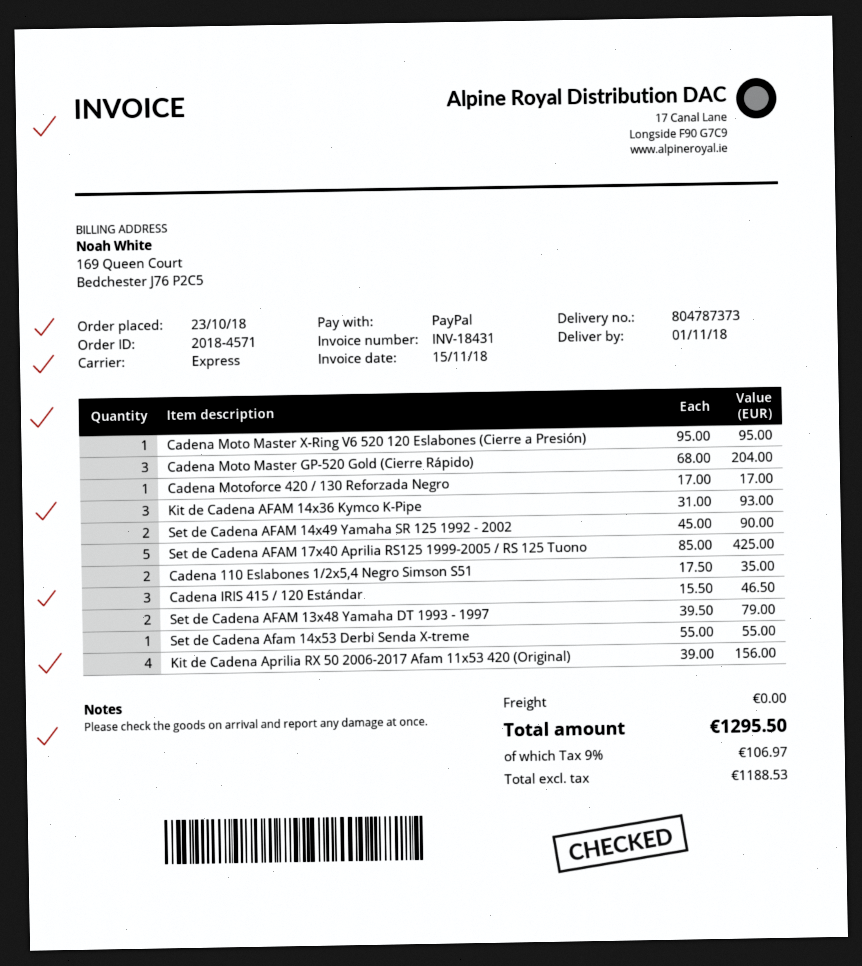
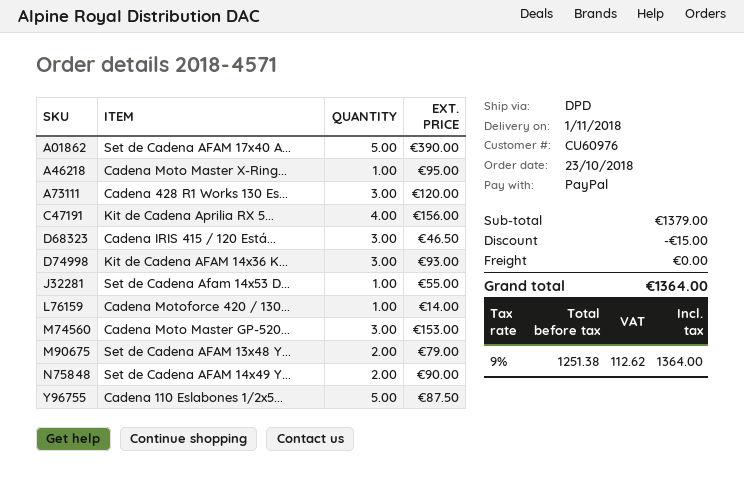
shipping method: express -> DPD
Cadena Moto Master GP-520 Gold (Cierre Rápido): 3 for 204.00 -> 3 for 153.00
Cadena Motoforce 420 / 130 Reforzada Negro: 1 for 17.00 -> 1 for 14.00
Set de Cadena AFAM 17x40 Aprilia RS125 1999-2005 / RS 125 Tuono: 5 for 425.00 -> 5 for 390.00
Cadena 110 Eslabones 1/2x5,4 Negro Simson S51: 2 for 35.00 -> 5 for 87.50
Cadena 428 R1 Works 130 Es...: none -> 3 for 120.00
discount: none -> 15.00
net: 1188.53 -> 1251.38
tax: 9% = 106.97 -> 9% = 112.62
total: 1295.50 -> 1364.00

